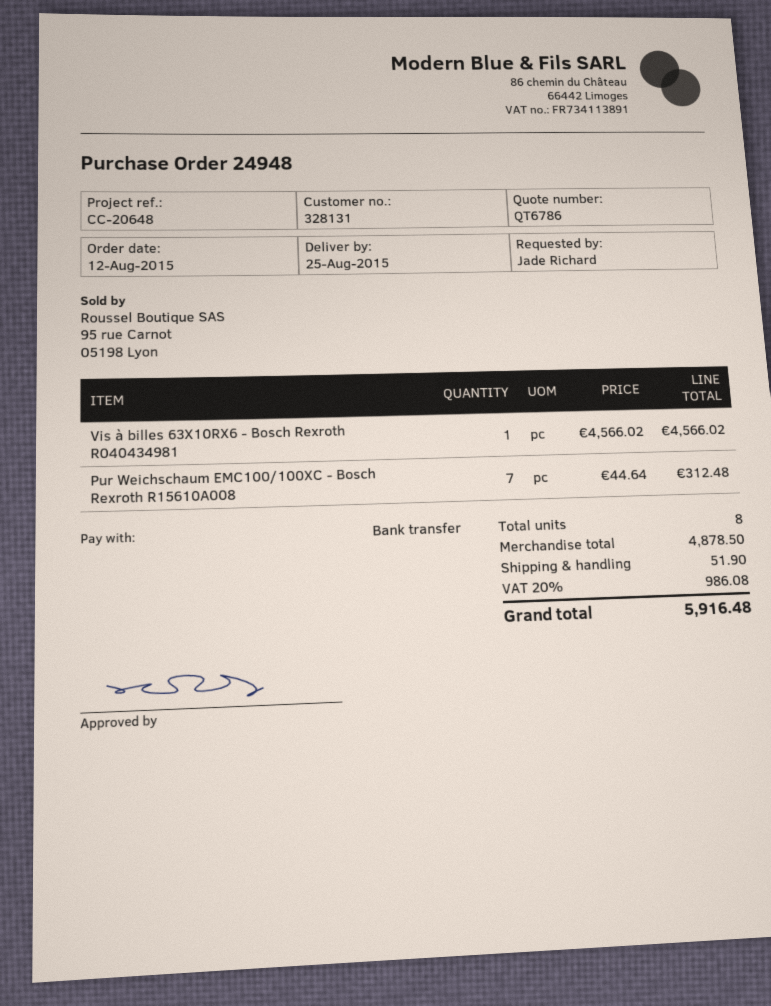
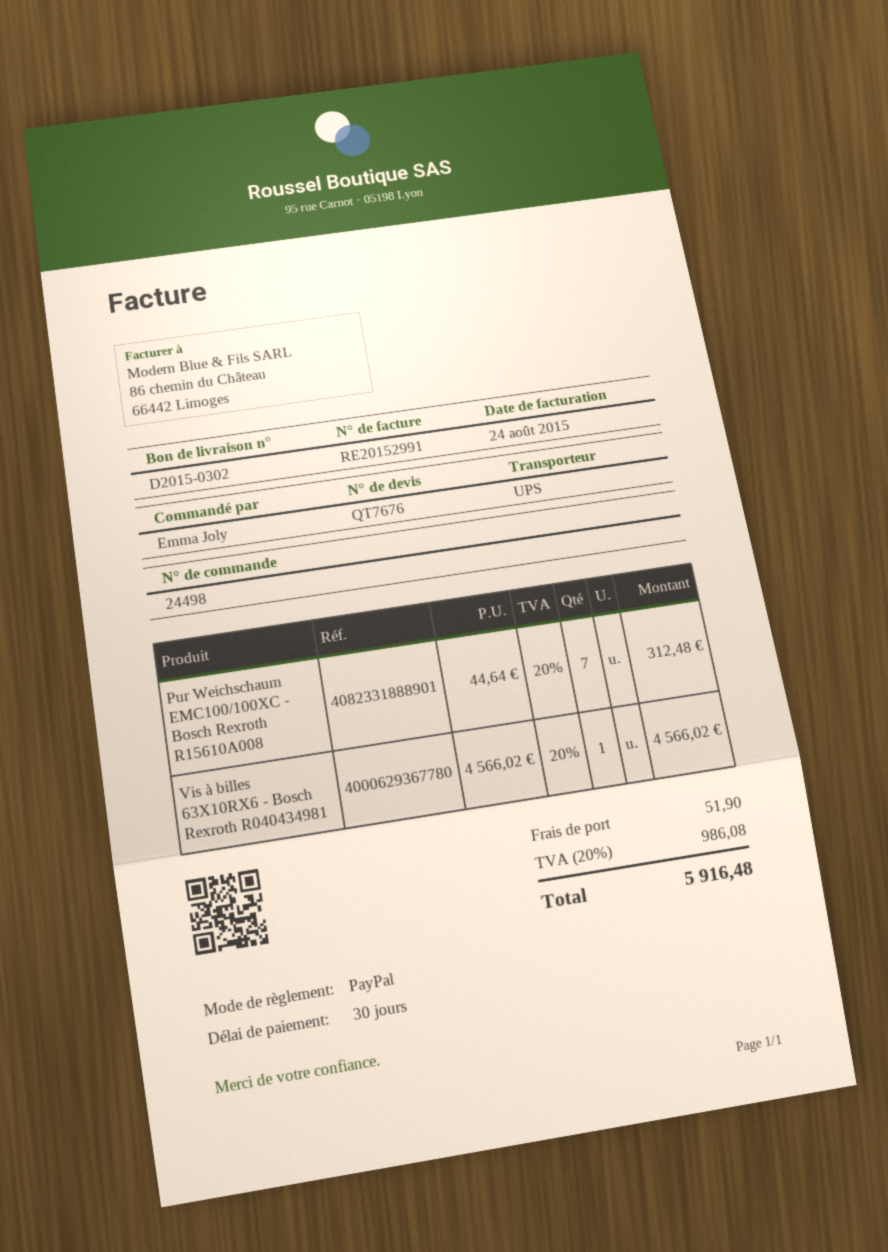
quote number: QT6786 -> QT7676
order number: 24948 -> 24498
ordered by: Jade Richard -> Emma Joly
payment method: bank transfer -> PayPal

